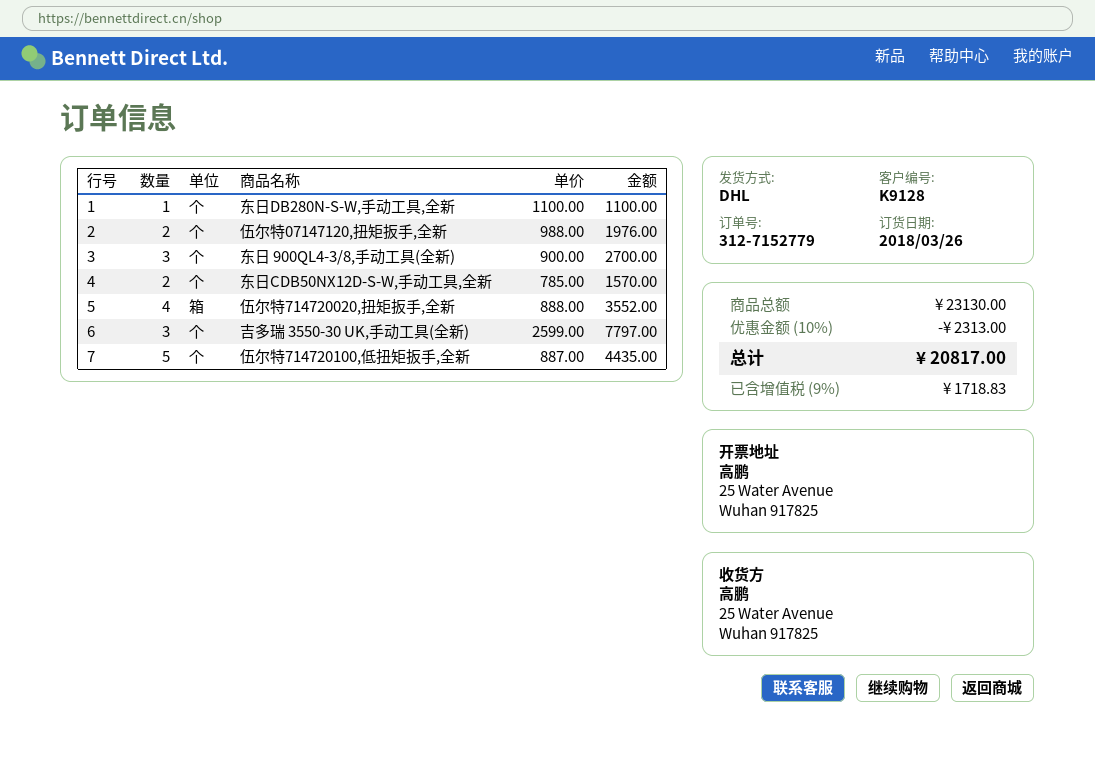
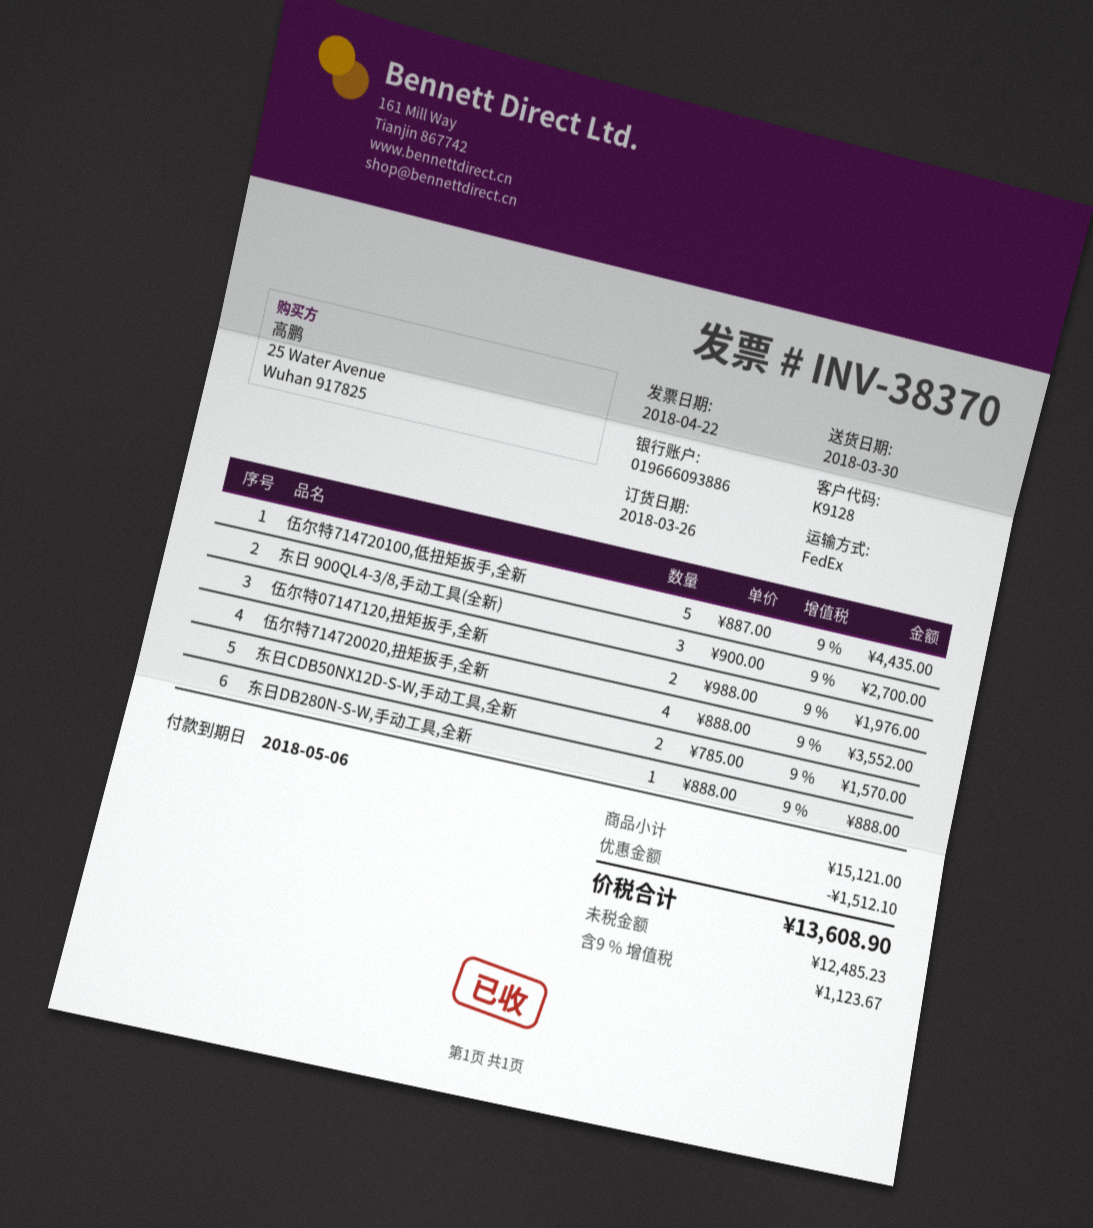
shipping method: DHL -> FedEx
东日DB280N-S-W,手动工具,全新: 1 x 1100.00 = 1100.00 -> 1 x 888.00 = 888.00
吉多瑞 3550-30 UK,手动工具(全新): 3 x 2599.00 = 7797.00 -> none
subtotal: 23130.00 -> 15121.00
discount: 2313.00 -> 1512.10
tax: 9% = 1718.83 -> 9% = 1123.67
total: 20817.00 -> 13608.90

